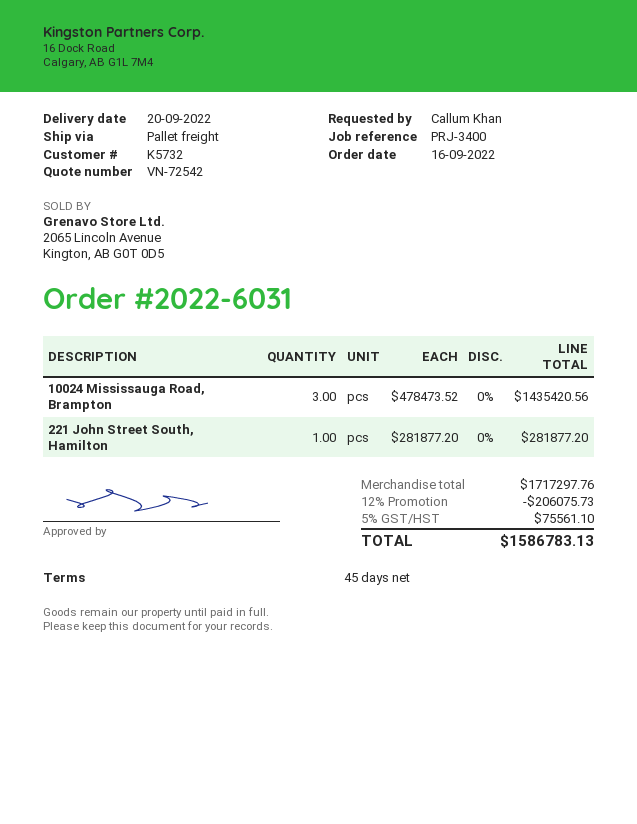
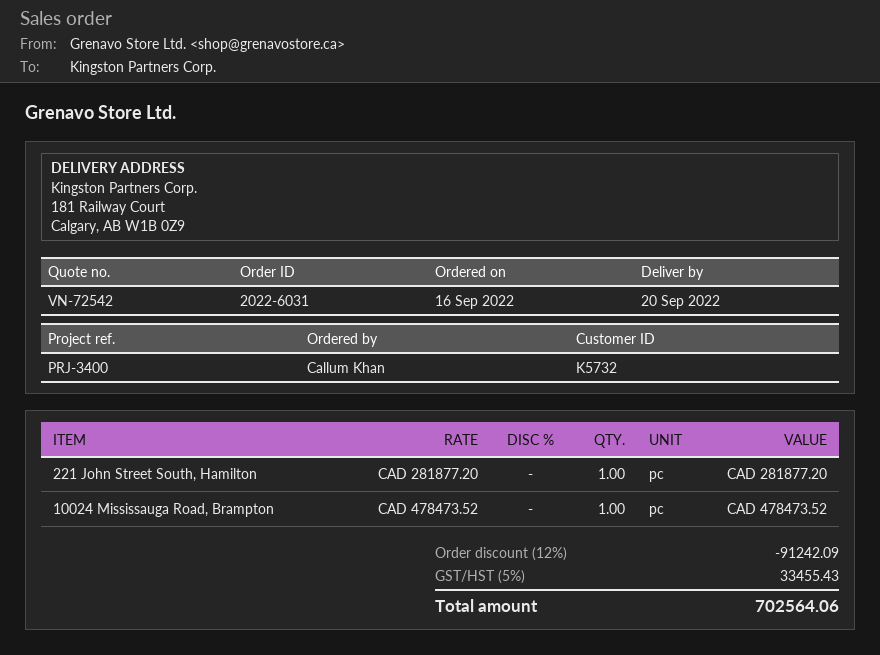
10024 Mississauga Road, Brampton: 3 x 478473.52 = 1435420.56 -> 1 x 478473.52 = 478473.52
discount: 12% = 206075.73 -> 12% = 91242.09
tax: 5% = 75561.10 -> 5% = 33455.43
total: 1586783.13 -> 702564.06

